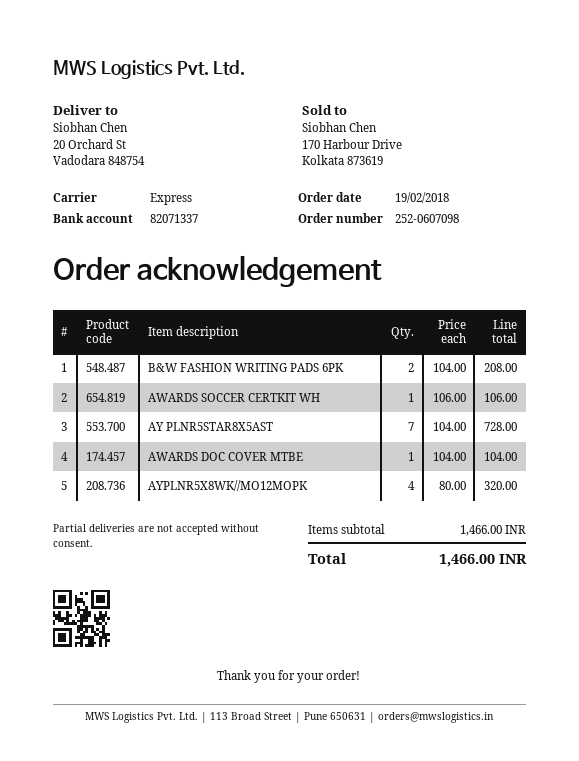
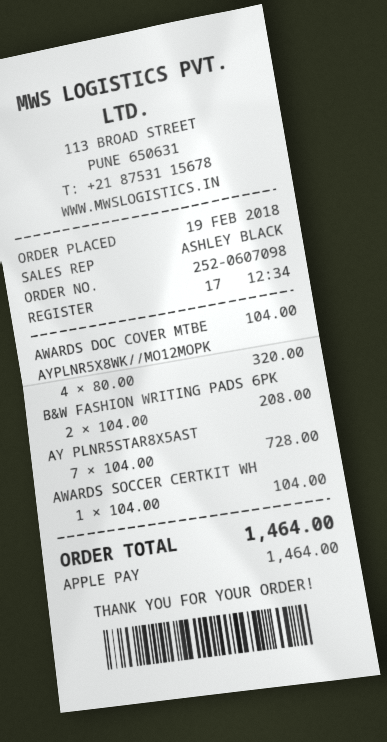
AWARDS SOCCER CERTKIT WH: 1 x 106.00 = 106.00 -> 1 x 104.00 = 104.00
total: 1466.00 -> 1464.00

